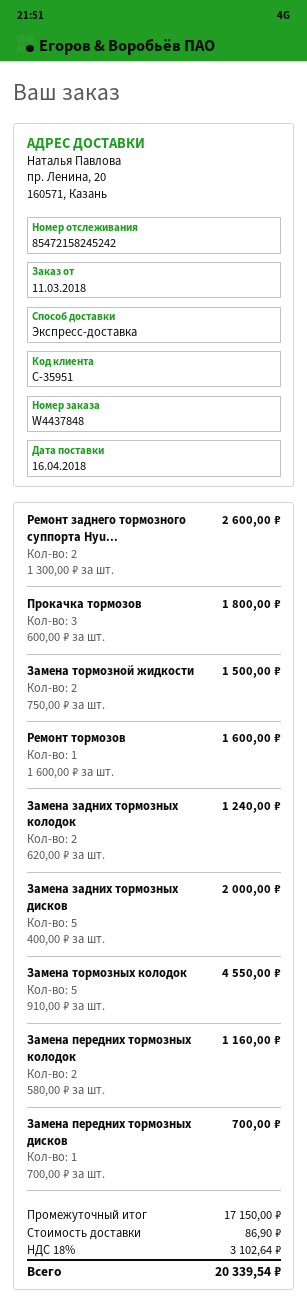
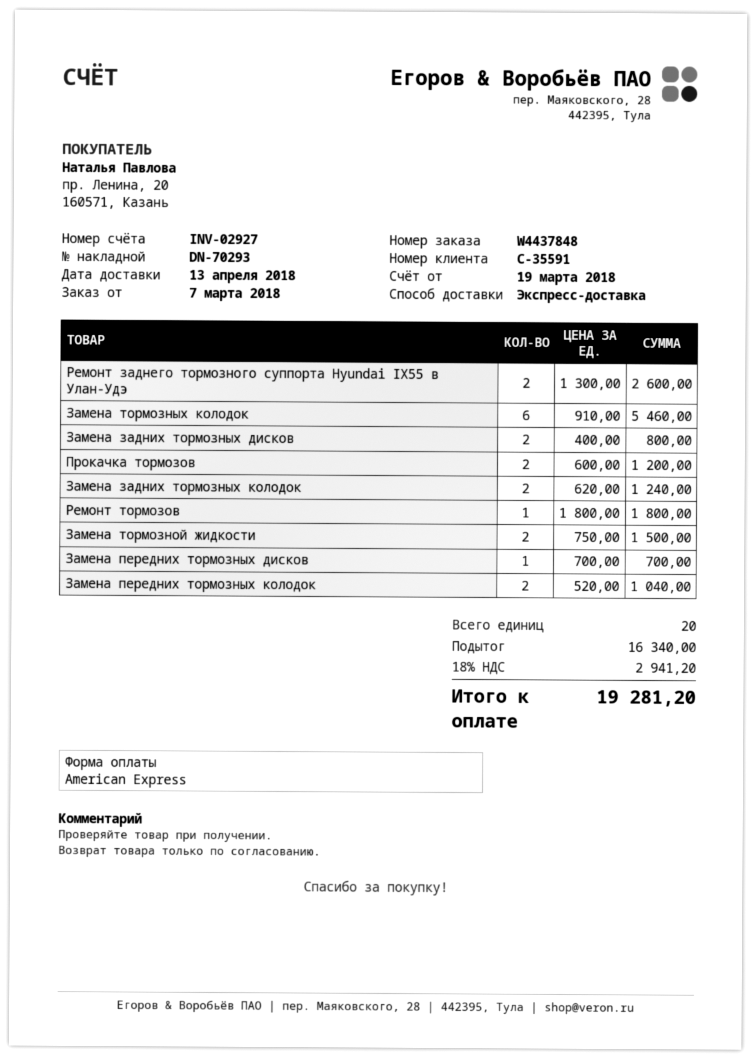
order date: 2018-03-11 -> 2018-03-07
delivery date: 2018-04-16 -> 2018-04-13
customer number: C-35951 -> C-35591
Прокачка тормозов: 3 x 600.00 = 1800.00 -> 2 x 600.00 = 1200.00
Ремонт тормозов: 1 x 1600.00 = 1600.00 -> 1 x 1800.00 = 1800.00
Замена задних тормозных дисков: 5 x 400.00 = 2000.00 -> 2 x 400.00 = 800.00
Замена тормозных колодок: 5 x 910.00 = 4550.00 -> 6 x 910.00 = 5460.00
Замена передних тормозных колодок: 2 x 580.00 = 1160.00 -> 2 x 520.00 = 1040.00
subtotal: 17150.00 -> 16340.00
shipping: 86.90 -> none
tax: 18% = 3102.64 -> 18% = 2941.20
total: 20339.54 -> 19281.20

